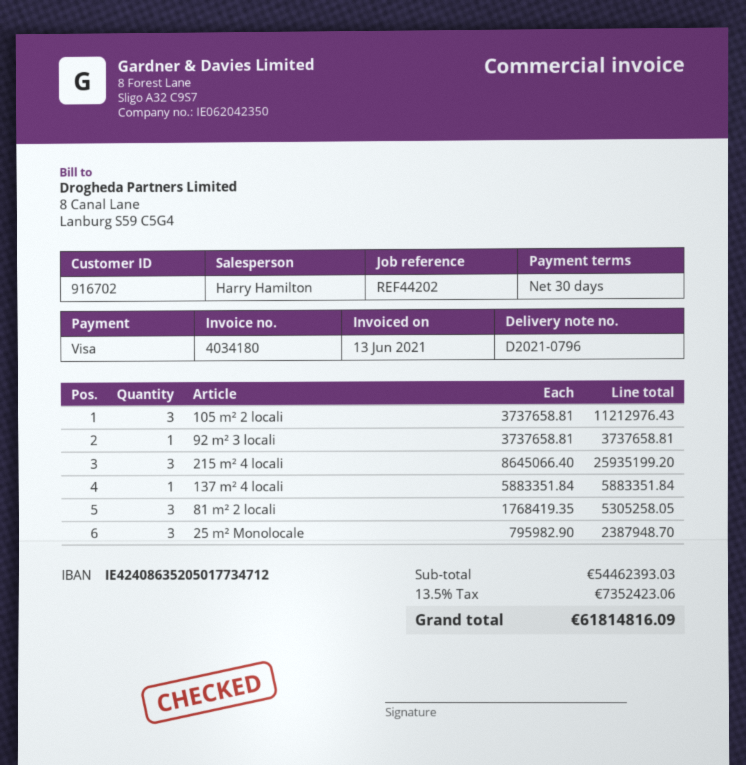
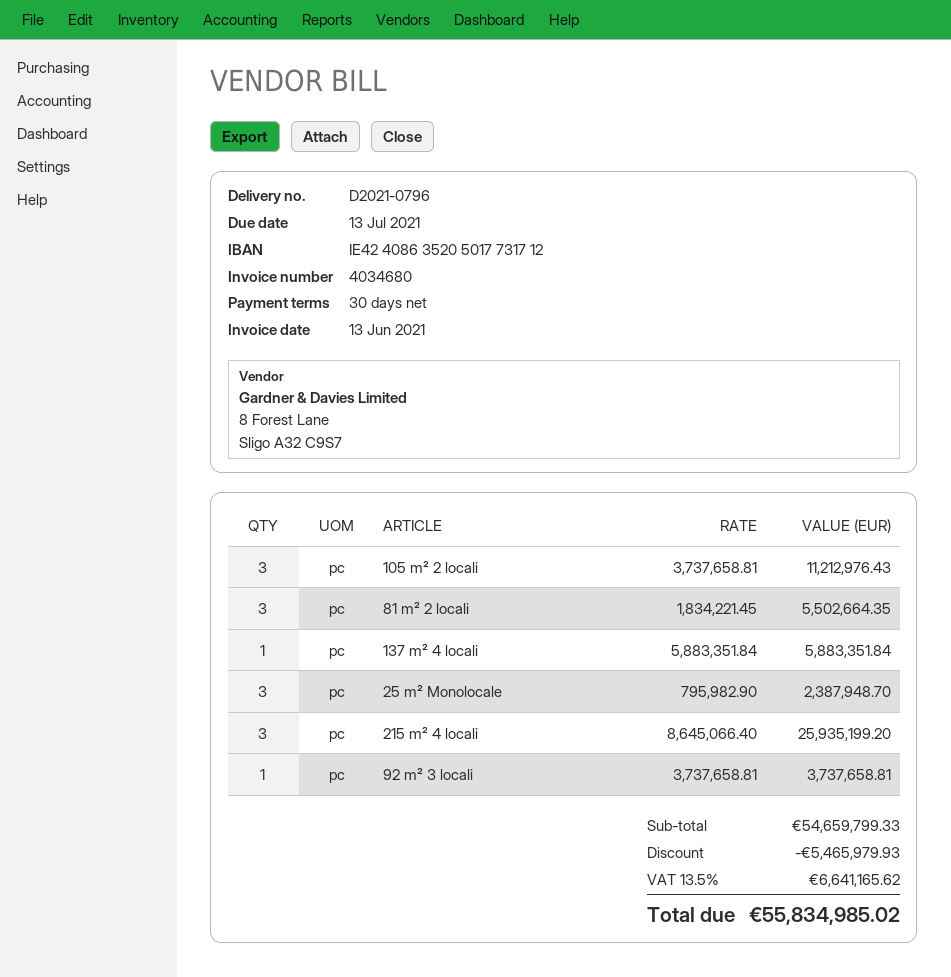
invoice number: 4034180 -> 4034680
bank account: IE42408635205017734712 -> IE42408635205017731712
81 m² 2 locali: 3 x 1768419.35 = 5305258.05 -> 3 x 1834221.45 = 5502664.35
subtotal: 54462393.03 -> 54659799.33
discount: none -> 5465979.93
tax: 13.5% = 7352423.06 -> 13.5% = 6641165.62
total: 61814816.09 -> 55834985.02

